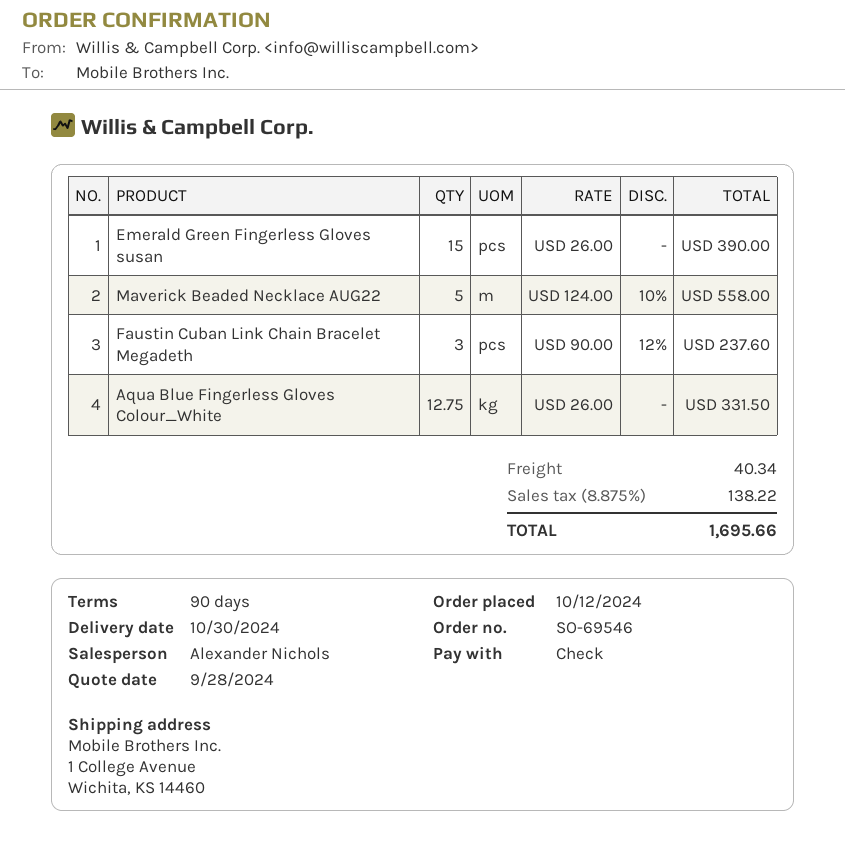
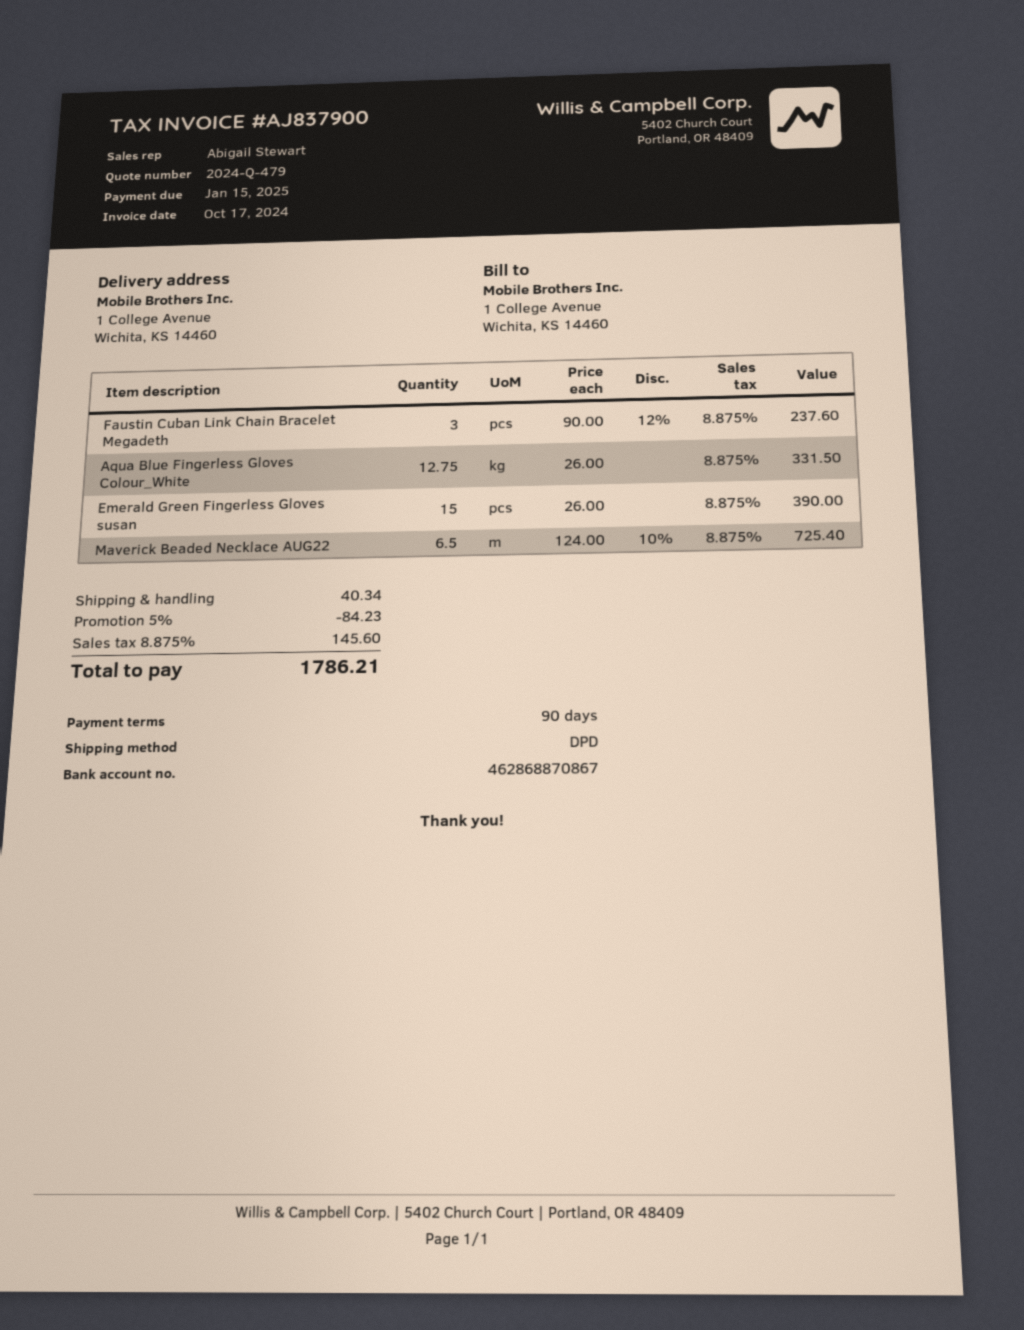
sales rep: Alexander Nichols -> Abigail Stewart
Maverick Beaded Necklace AUG22: 5 x 124.00 - 10% = 558.00 -> 6.5 x 124.00 - 10% = 725.40
discount: none -> 5% = 84.23
tax: 8.875% = 138.22 -> 8.875% = 145.60
total: 1695.66 -> 1786.21

